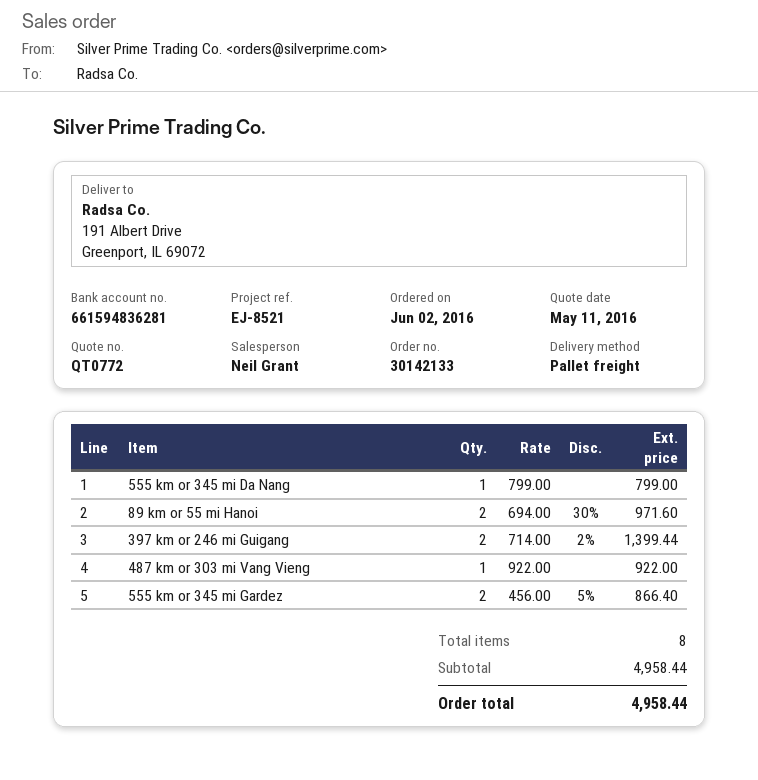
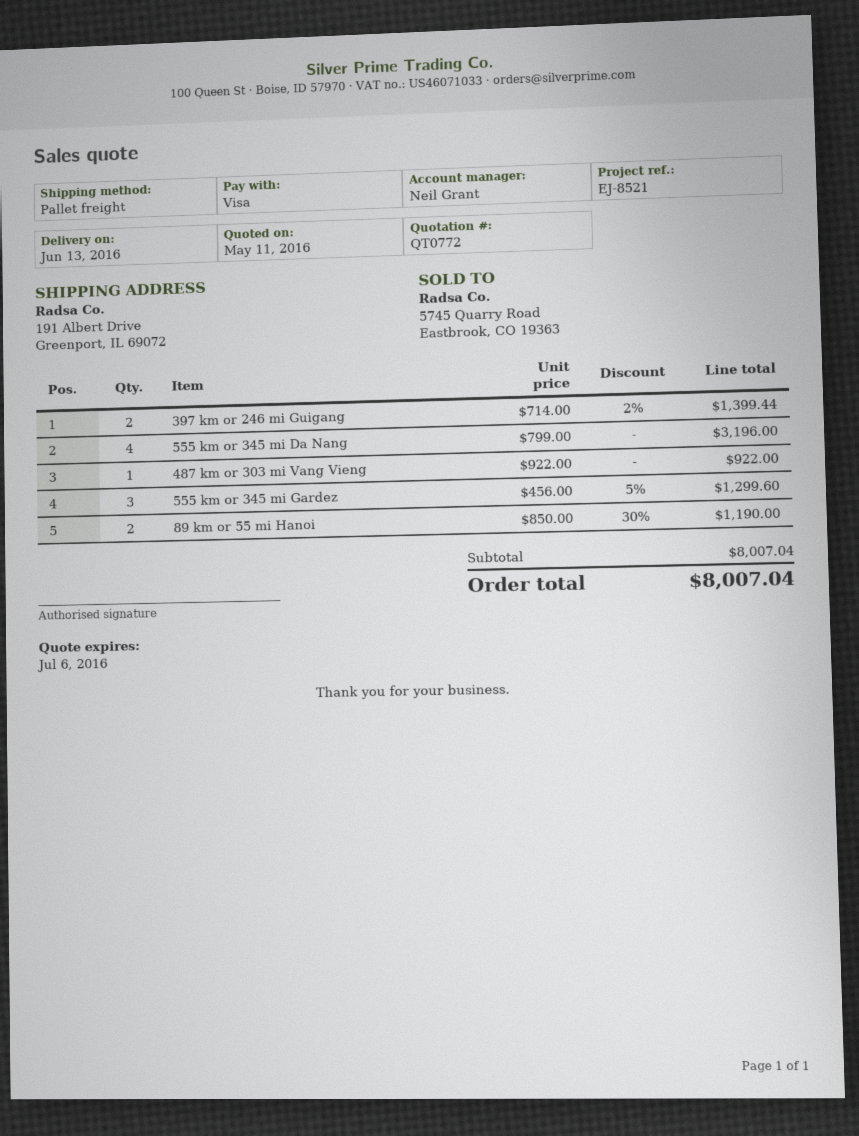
555 km or 345 mi Da Nang: 1 x 799.00 = 799.00 -> 4 x 799.00 = 3196.00
89 km or 55 mi Hanoi: 2 x 694.00 - 30% = 971.60 -> 2 x 850.00 - 30% = 1190.00
555 km or 345 mi Gardez: 2 x 456.00 - 5% = 866.40 -> 3 x 456.00 - 5% = 1299.60
subtotal: 4958.44 -> 8007.04
total: 4958.44 -> 8007.04

